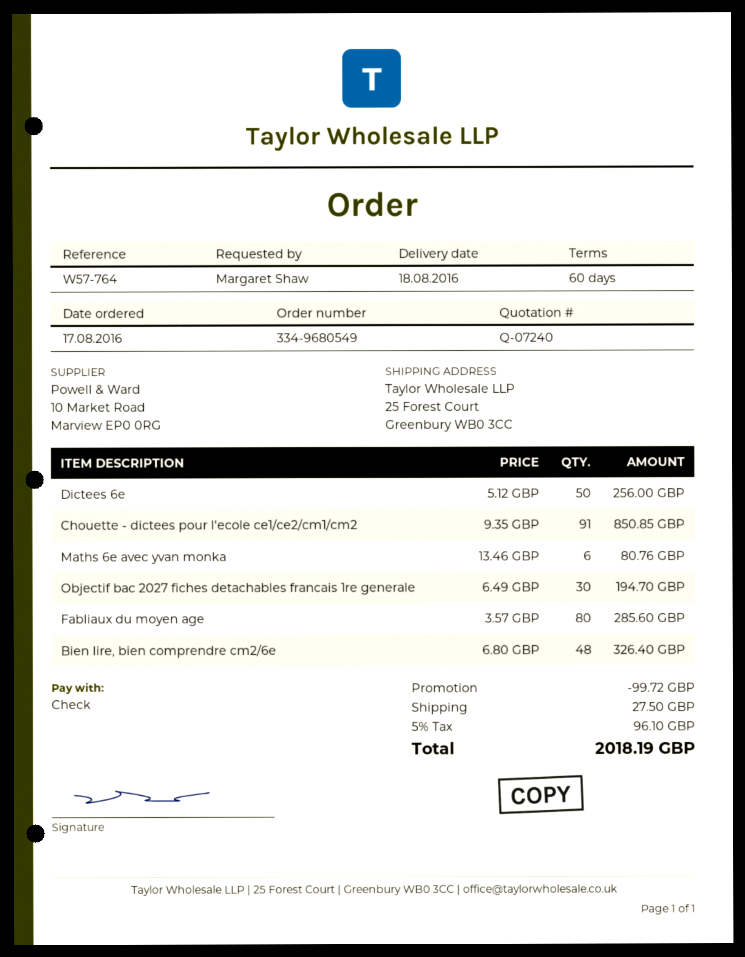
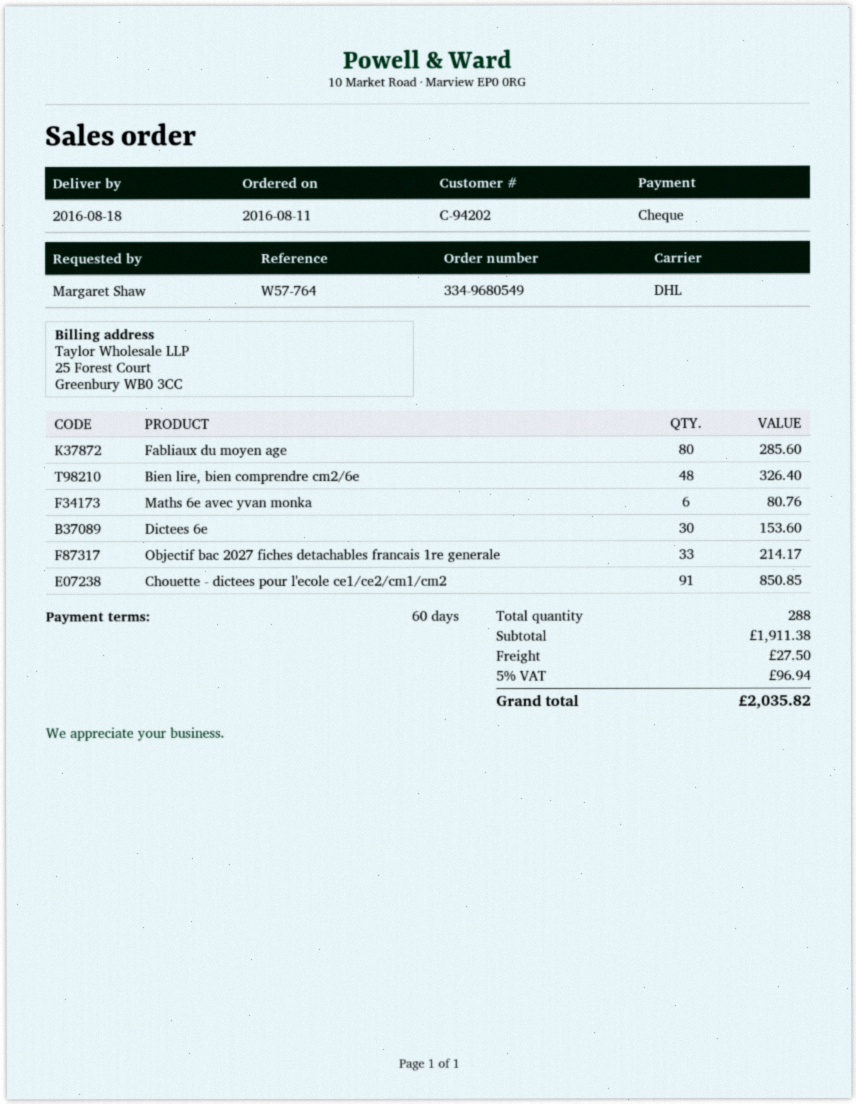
order date: 2016-08-17 -> 2016-08-11
Dictees 6e: 50 for 256.00 -> 30 for 153.60
Objectif bac 2027 fiches detachables francais 1re generale: 30 for 194.70 -> 33 for 214.17
discount: 99.72 -> none
tax: 5% = 96.10 -> 5% = 96.94
total: 2018.19 -> 2035.82

